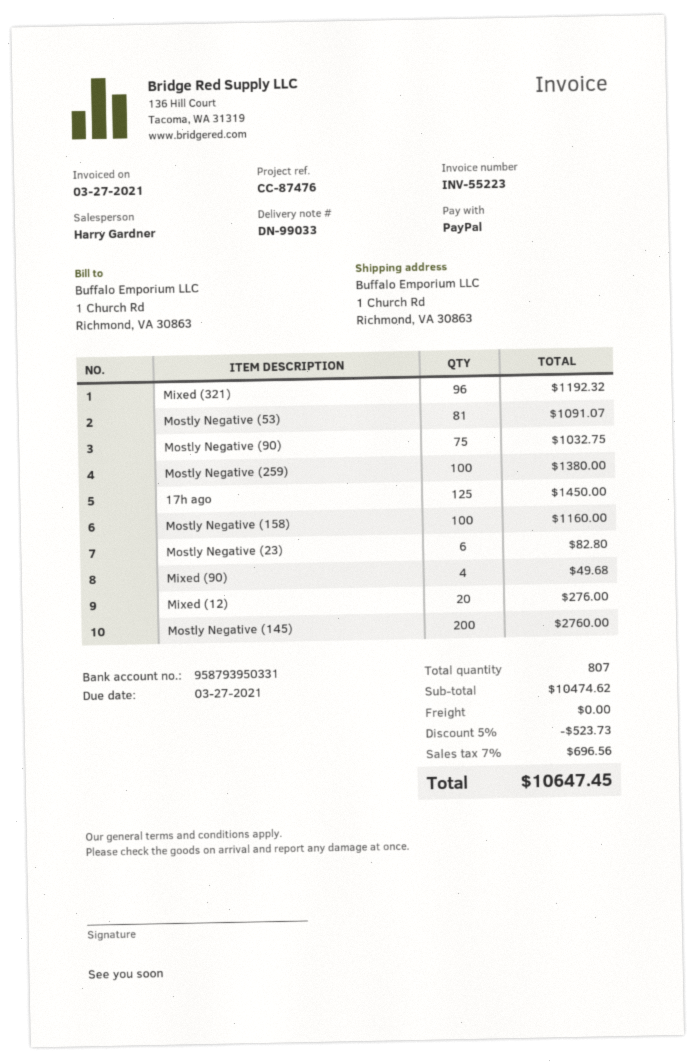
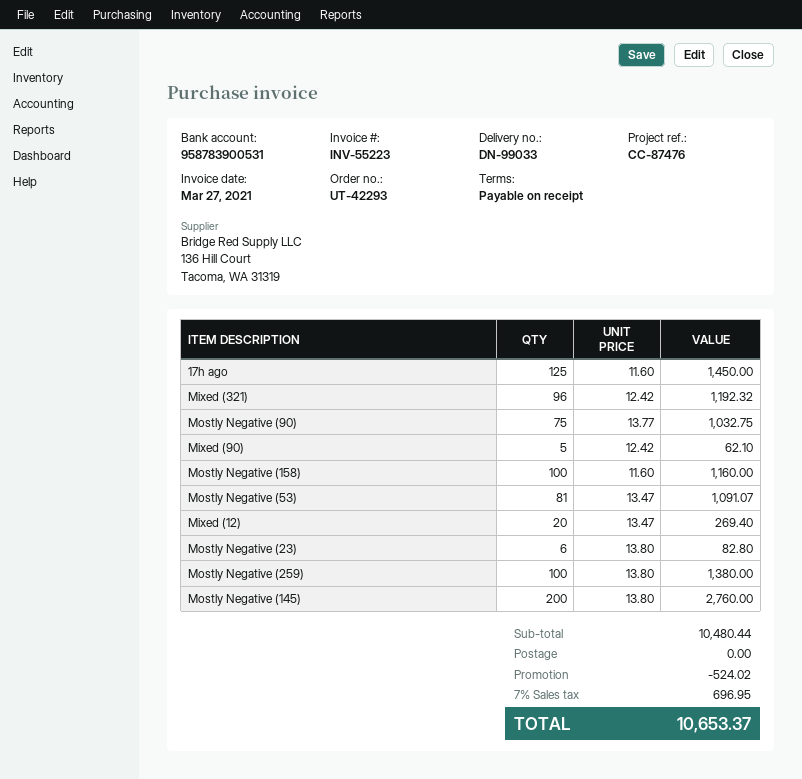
bank account: 958793950331 -> 958783900531
Mixed (90): 4 for 49.68 -> 5 for 62.10
Mixed (12): 20 for 276.00 -> 20 for 269.40
subtotal: 10474.62 -> 10480.44
discount: 523.73 -> 524.02
tax: 7% = 696.56 -> 7% = 696.95
total: 10647.45 -> 10653.37

